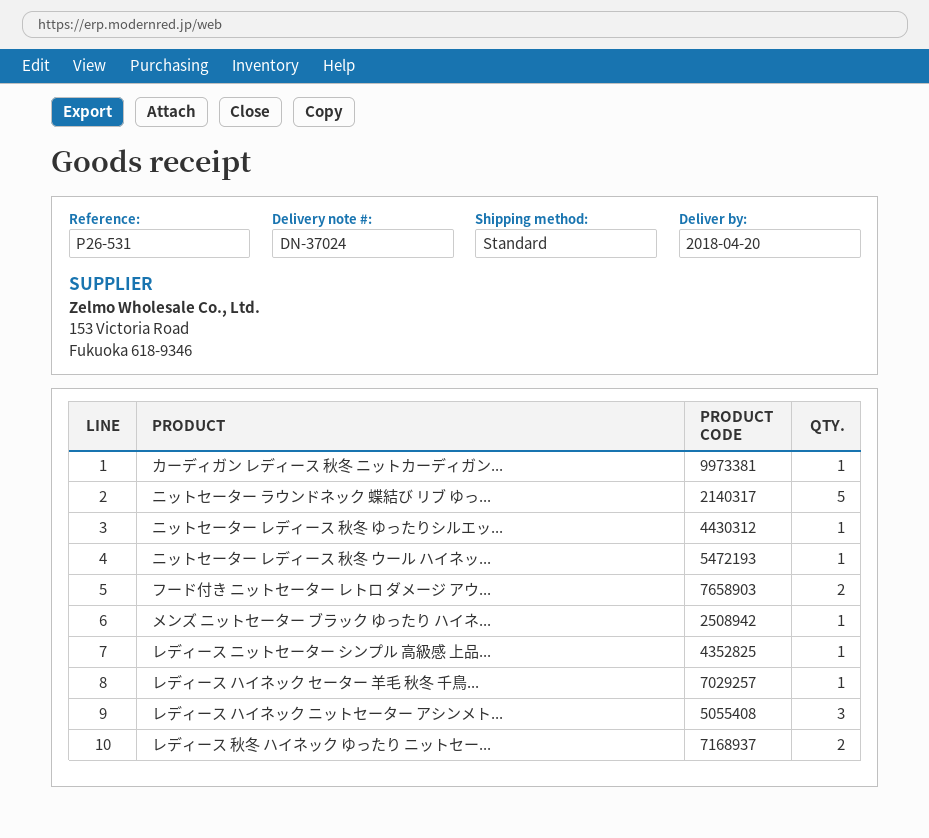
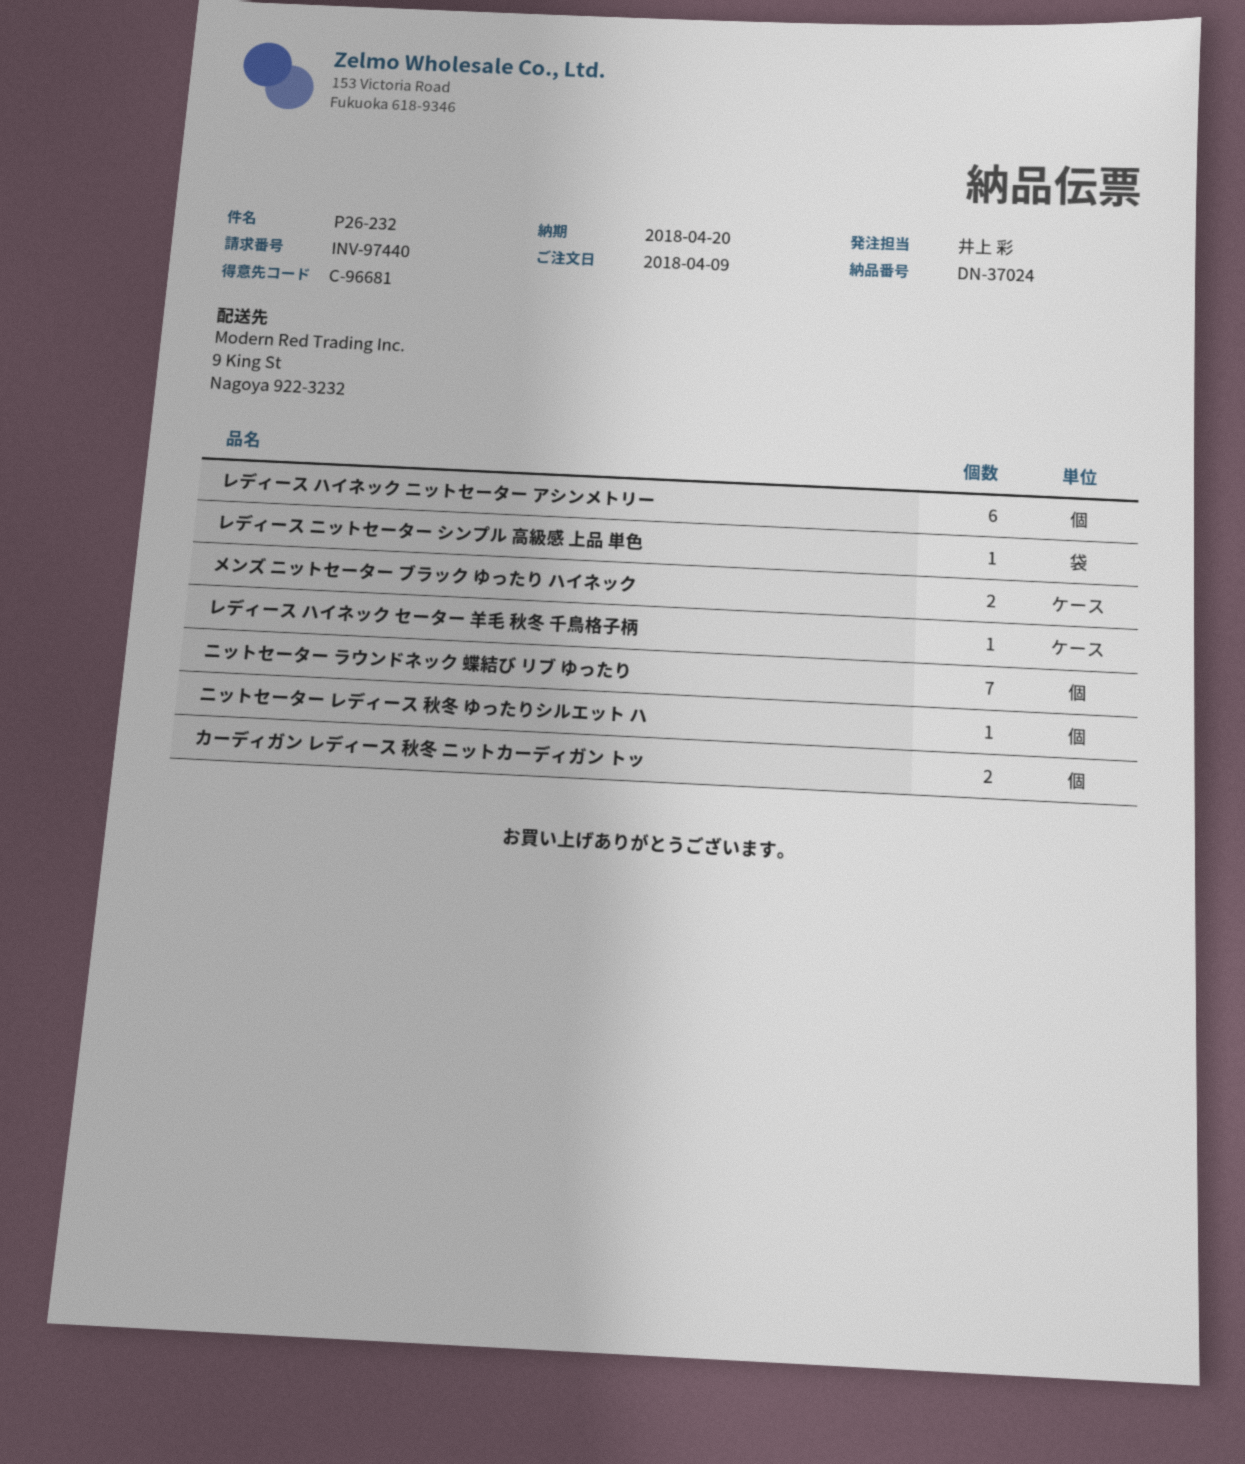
reference: P26-531 -> P26-232
カーディガン レディース 秋冬 ニットカーディガン...: 1 -> 2
ニットセーター ラウンドネック 蝶結び リブ ゆっ...: 5 -> 7
ニットセーター レディース 秋冬 ウール ハイネッ...: 1 -> none
フード付き ニットセーター レトロ ダメージ アウ...: 2 -> none
メンズ ニットセーター ブラック ゆったり ハイネ...: 1 -> 2
レディース ハイネック ニットセーター アシンメト...: 3 -> 6
レディース 秋冬 ハイネック ゆったり ニットセー...: 2 -> none

